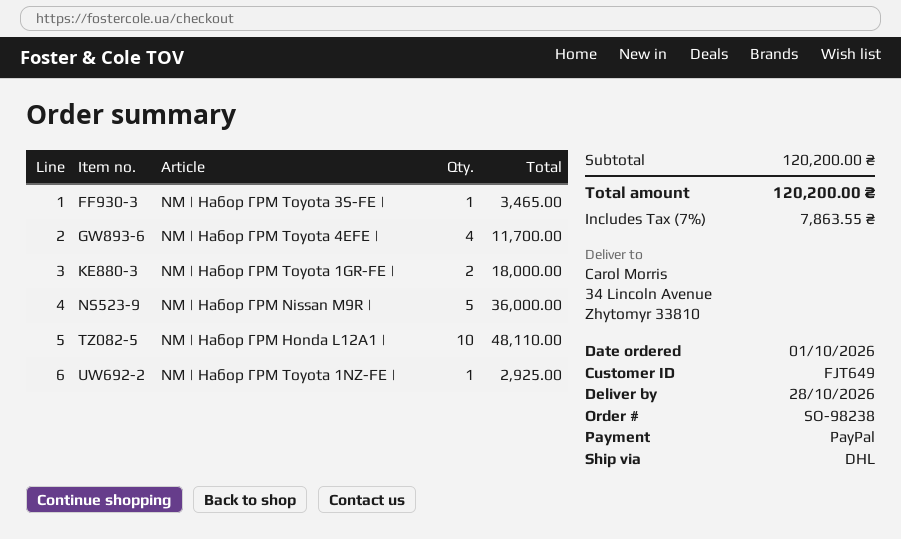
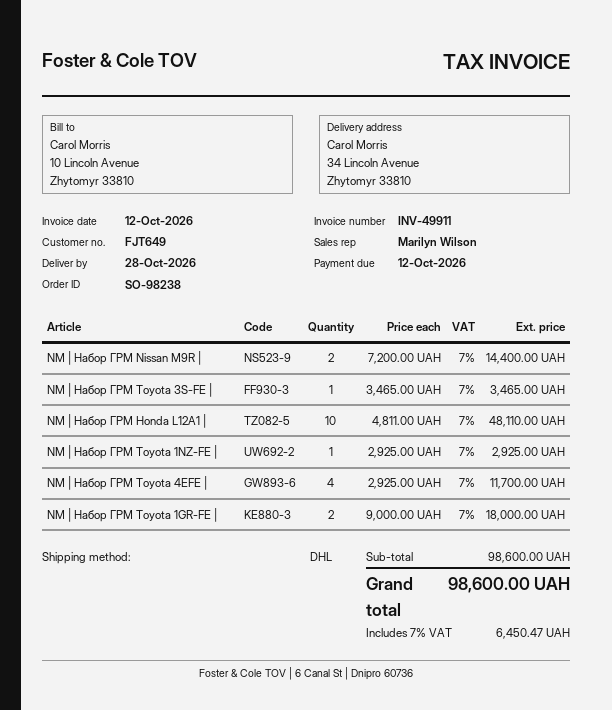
NM | Набор ГРМ Nissan M9R |: 5 for 36000.00 -> 2 for 14400.00
subtotal: 120200.00 -> 98600.00
tax: 7% = 7863.55 -> 7% = 6450.47
total: 120200.00 -> 98600.00

